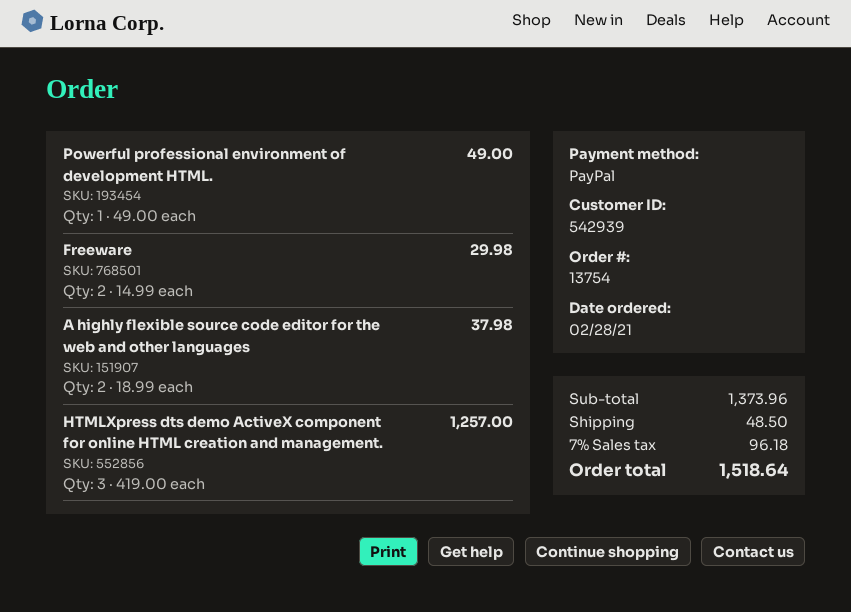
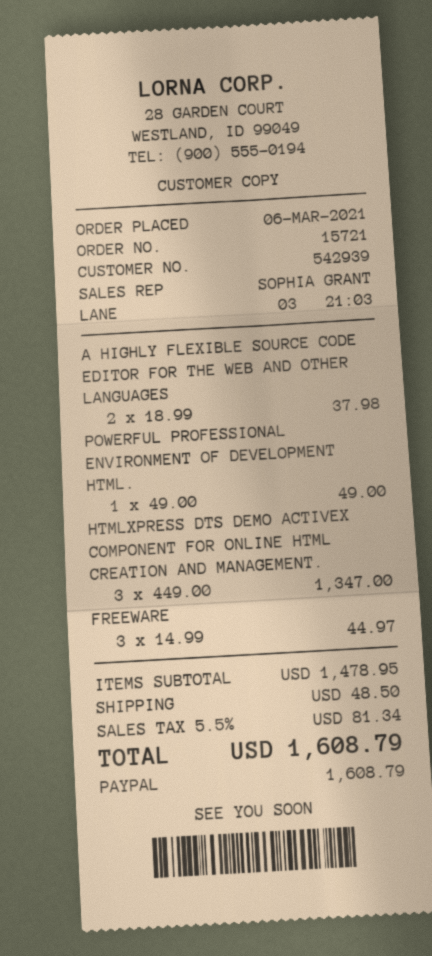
order number: 13754 -> 15721
order date: 2021-02-28 -> 2021-03-06
Freeware: 2 x 14.99 = 29.98 -> 3 x 14.99 = 44.97
HTMLXpress dts demo ActiveX component for online HTML creation and management.: 3 x 419.00 = 1257.00 -> 3 x 449.00 = 1347.00
subtotal: 1373.96 -> 1478.95
tax: 7% = 96.18 -> 5.5% = 81.34
total: 1518.64 -> 1608.79

